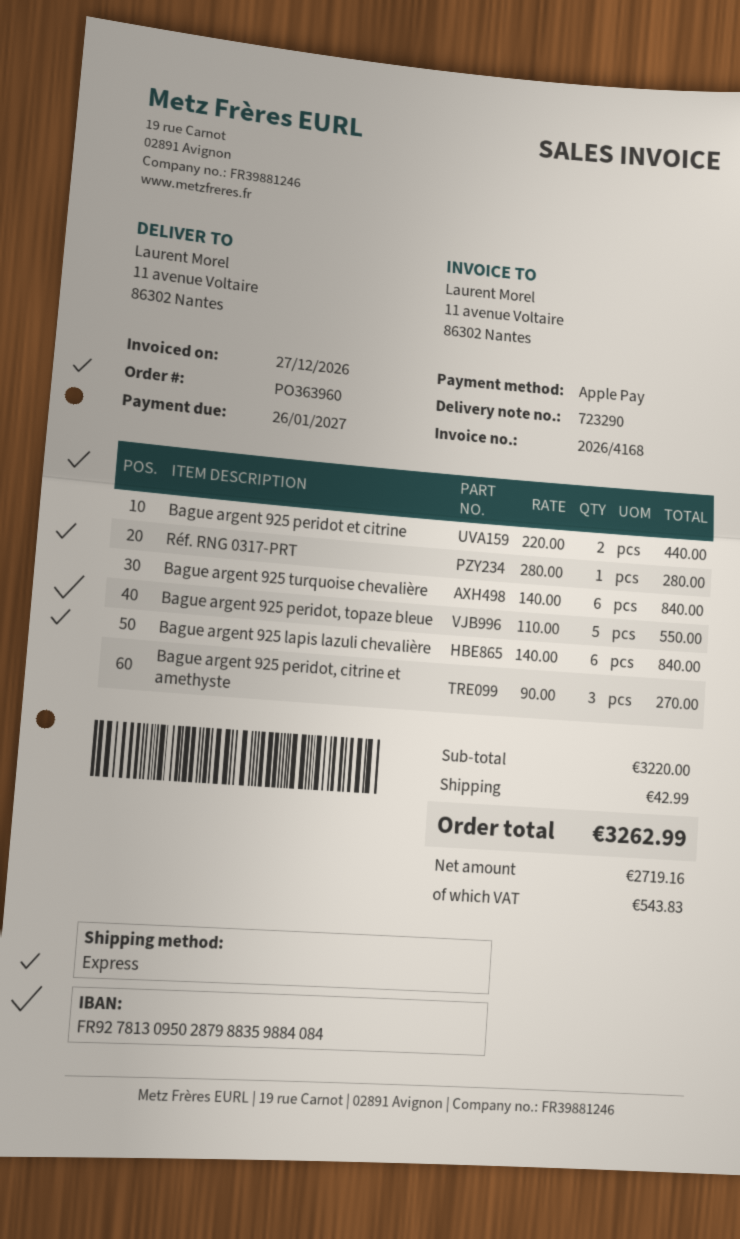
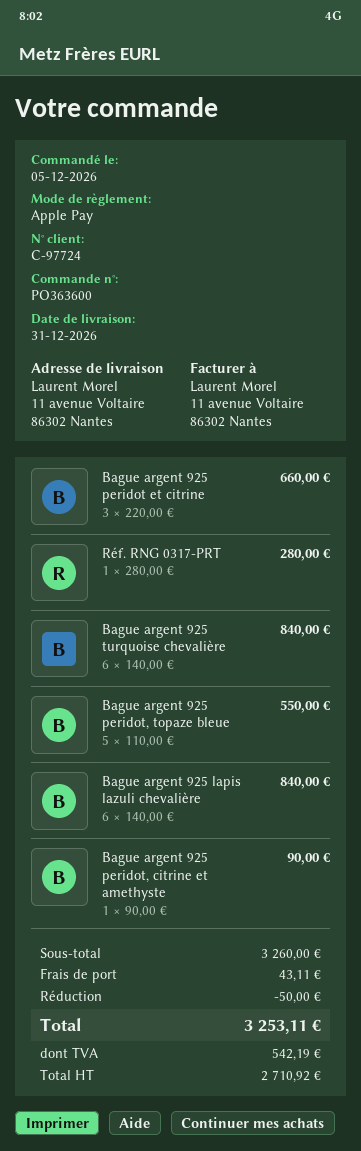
order number: PO363960 -> PO363600
Bague argent 925 peridot et citrine: 2 x 220.00 = 440.00 -> 3 x 220.00 = 660.00
Bague argent 925 peridot, citrine et amethyste: 3 x 90.00 = 270.00 -> 1 x 90.00 = 90.00
subtotal: 3220.00 -> 3260.00
discount: none -> 50.00
shipping: 42.99 -> 43.11
net: 2719.16 -> 2710.92
tax: 543.83 -> 542.19
total: 3262.99 -> 3253.11

